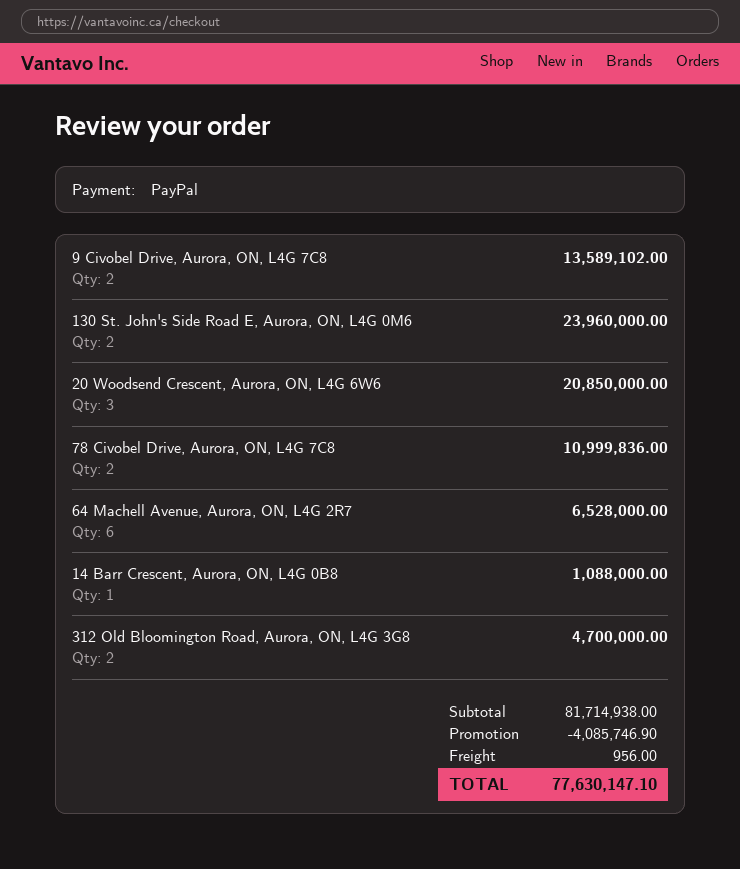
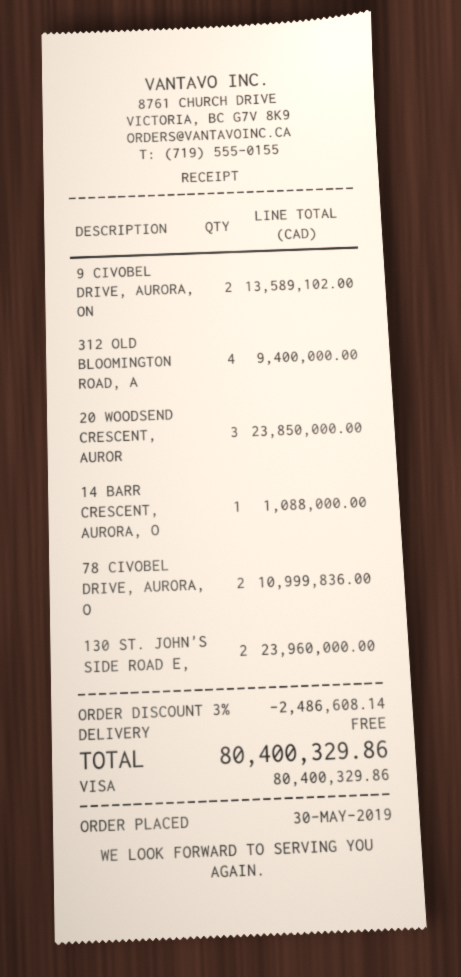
payment method: PayPal -> Visa
20 Woodsend Crescent, Aurora, ON, L4G 6W6: 3 for 20850000.00 -> 3 for 23850000.00
64 Machell Avenue, Aurora, ON, L4G 2R7: 6 for 6528000.00 -> none
312 Old Bloomington Road, Aurora, ON, L4G 3G8: 2 for 4700000.00 -> 4 for 9400000.00
discount: 4085746.90 -> 2486608.14
shipping: 956.00 -> 0.00
total: 77630147.10 -> 80400329.86

